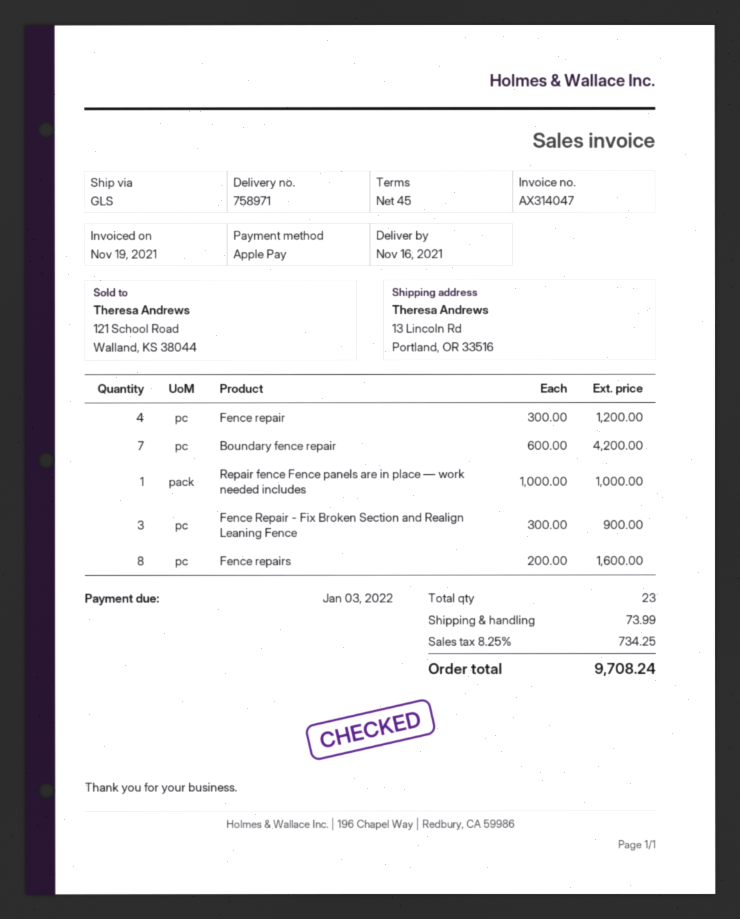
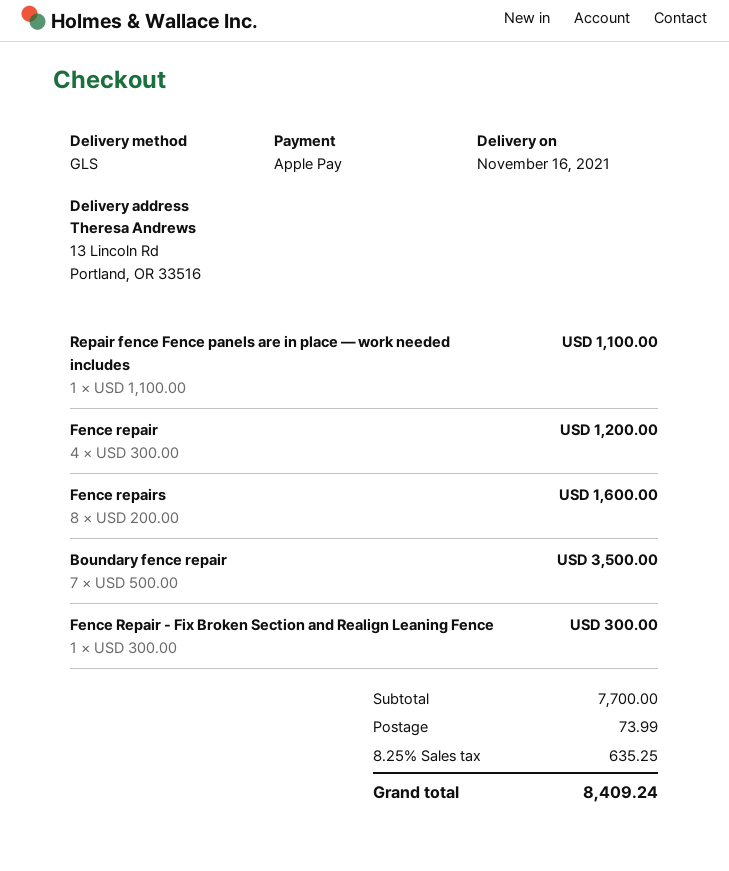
Boundary fence repair: 7 x 600.00 = 4200.00 -> 7 x 500.00 = 3500.00
Repair fence Fence panels are in place — work needed includes: 1 x 1000.00 = 1000.00 -> 1 x 1100.00 = 1100.00
Fence Repair - Fix Broken Section and Realign Leaning Fence: 3 x 300.00 = 900.00 -> 1 x 300.00 = 300.00
tax: 8.25% = 734.25 -> 8.25% = 635.25
total: 9708.24 -> 8409.24

